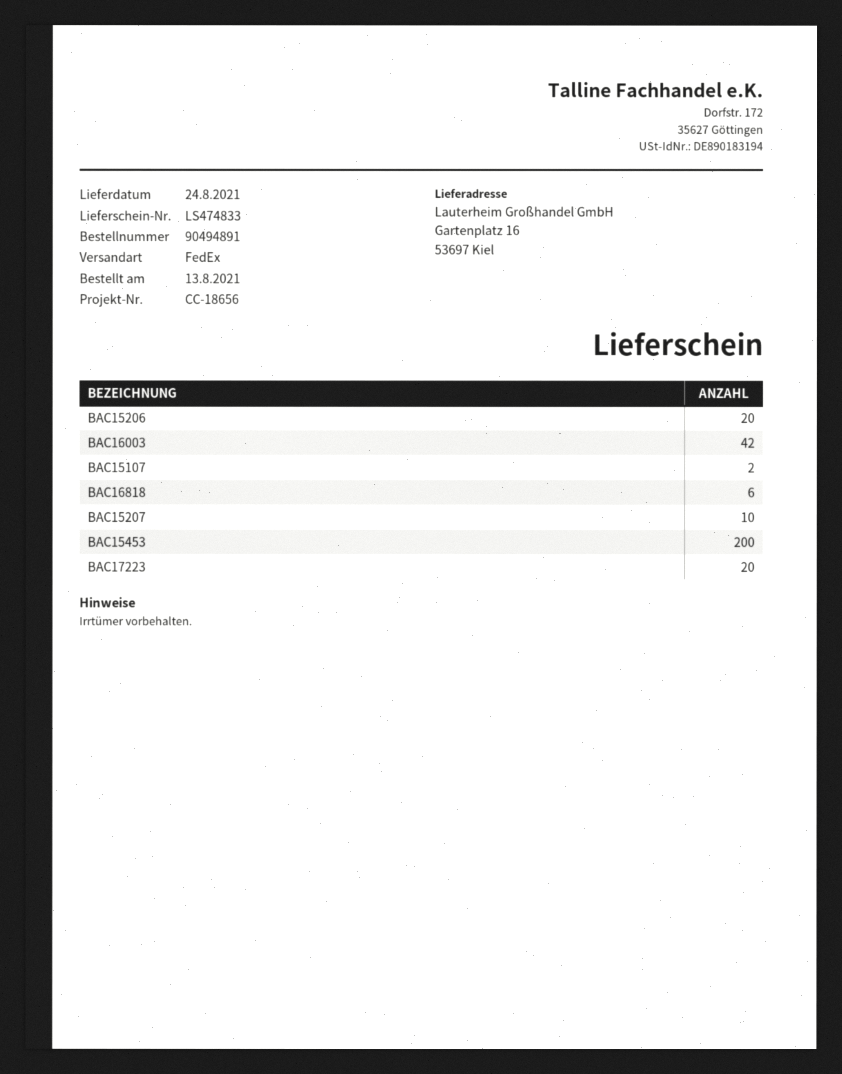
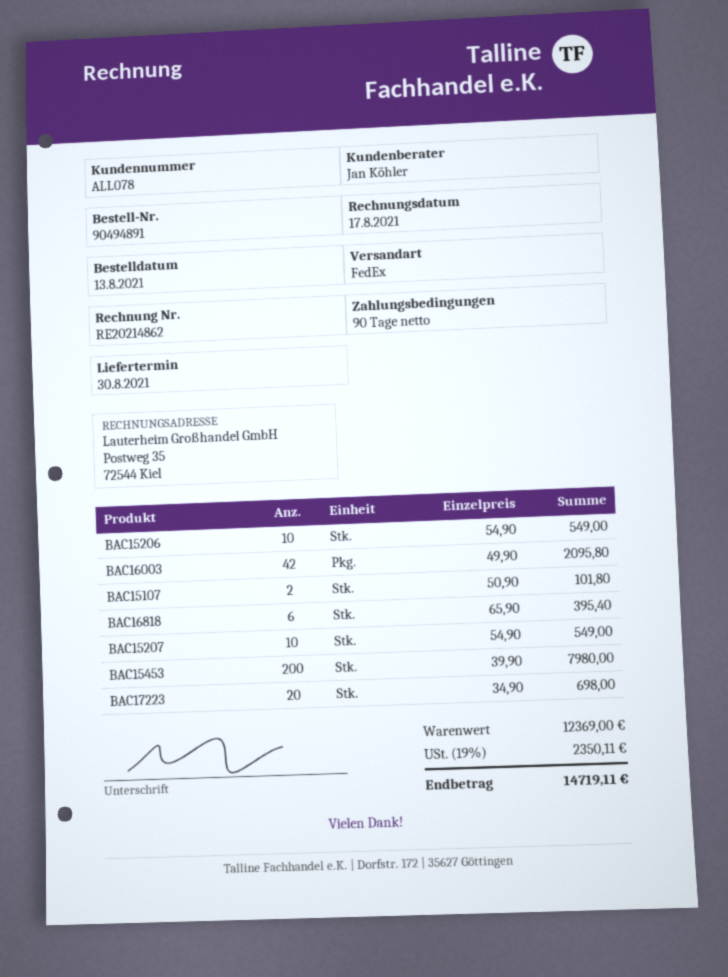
delivery date: 2021-08-24 -> 2021-08-30
BAC15206: 20 -> 10

